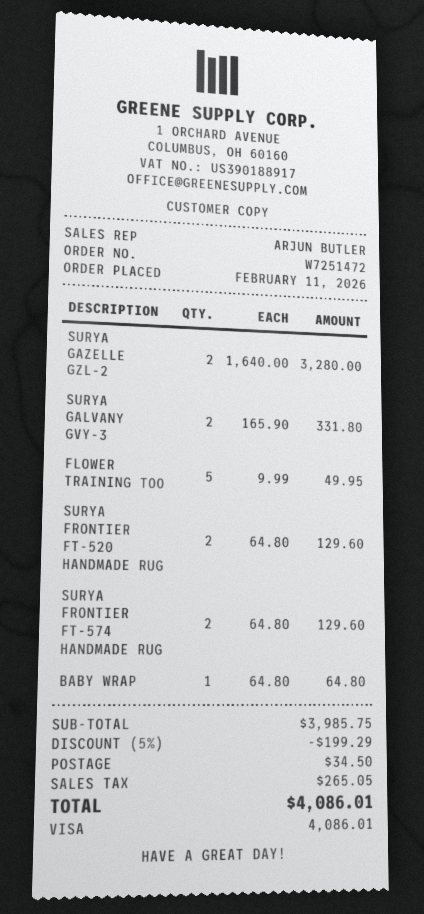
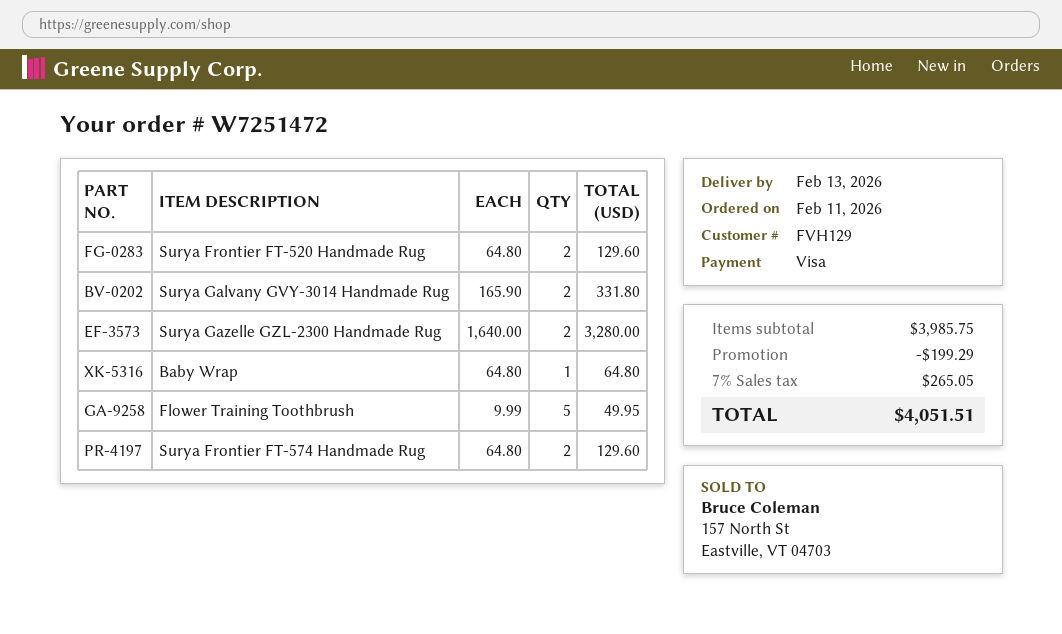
shipping: 34.50 -> none
total: 4086.01 -> 4051.51

